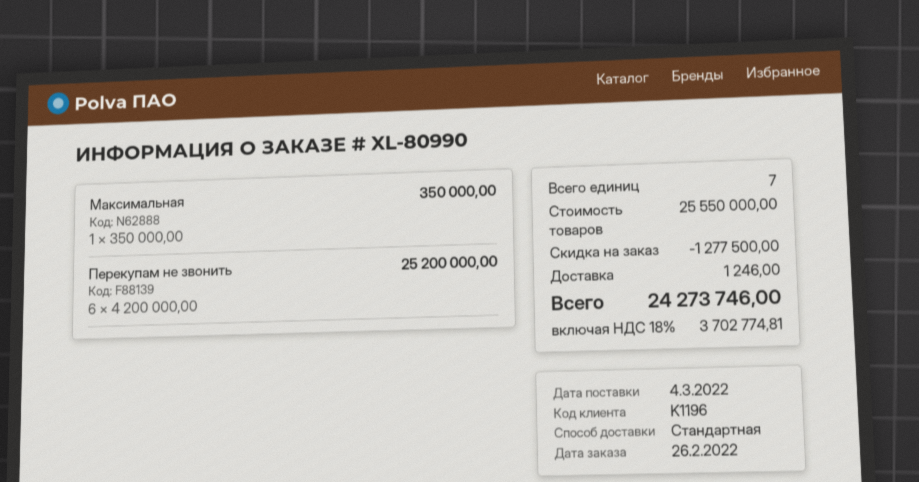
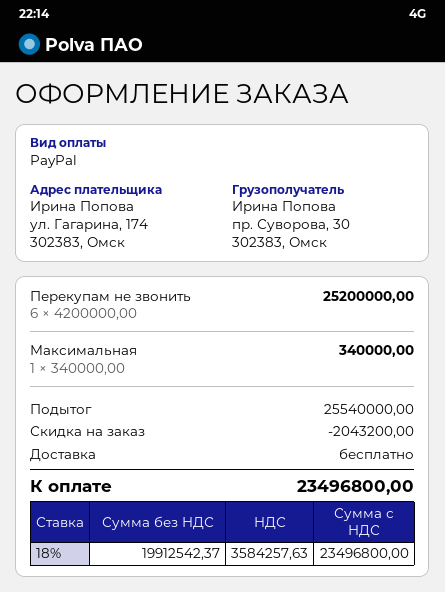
Максимальная: 1 x 350000.00 = 350000.00 -> 1 x 340000.00 = 340000.00
subtotal: 25550000.00 -> 25540000.00
discount: 1277500.00 -> 2043200.00
shipping: 1246.00 -> 0.00
tax: 18% = 3702774.81 -> 18% = 3584257.63
total: 24273746.00 -> 23496800.00

